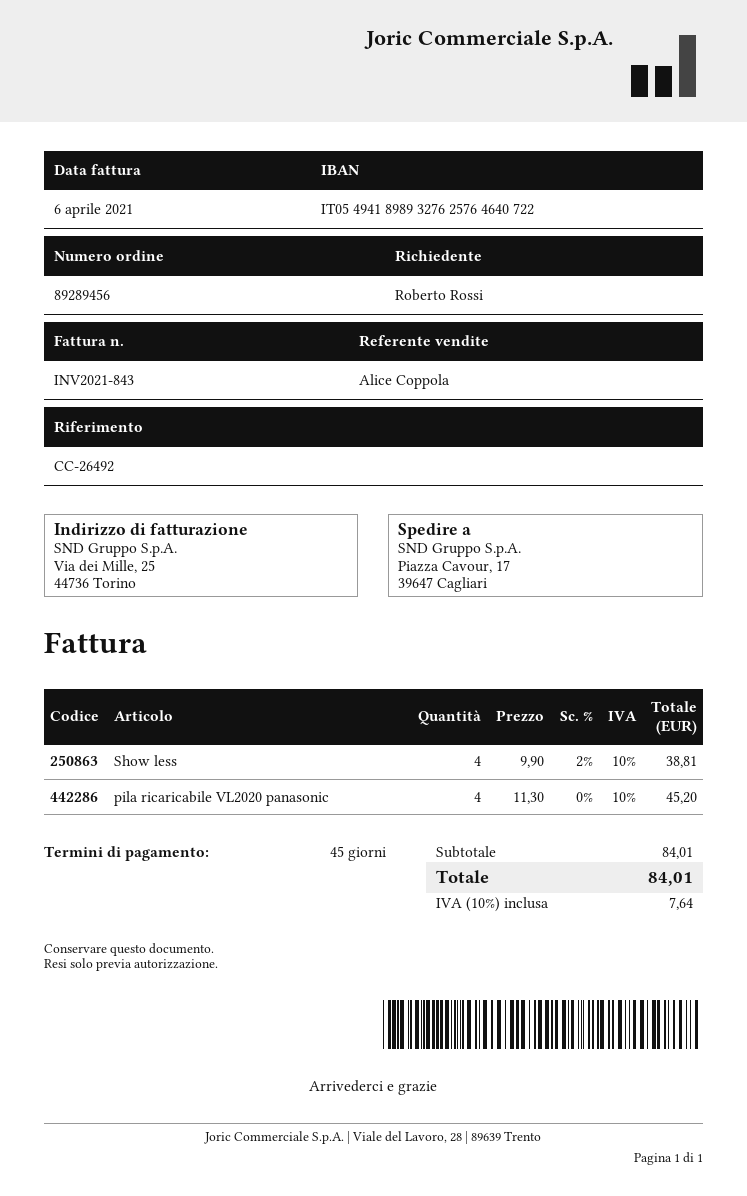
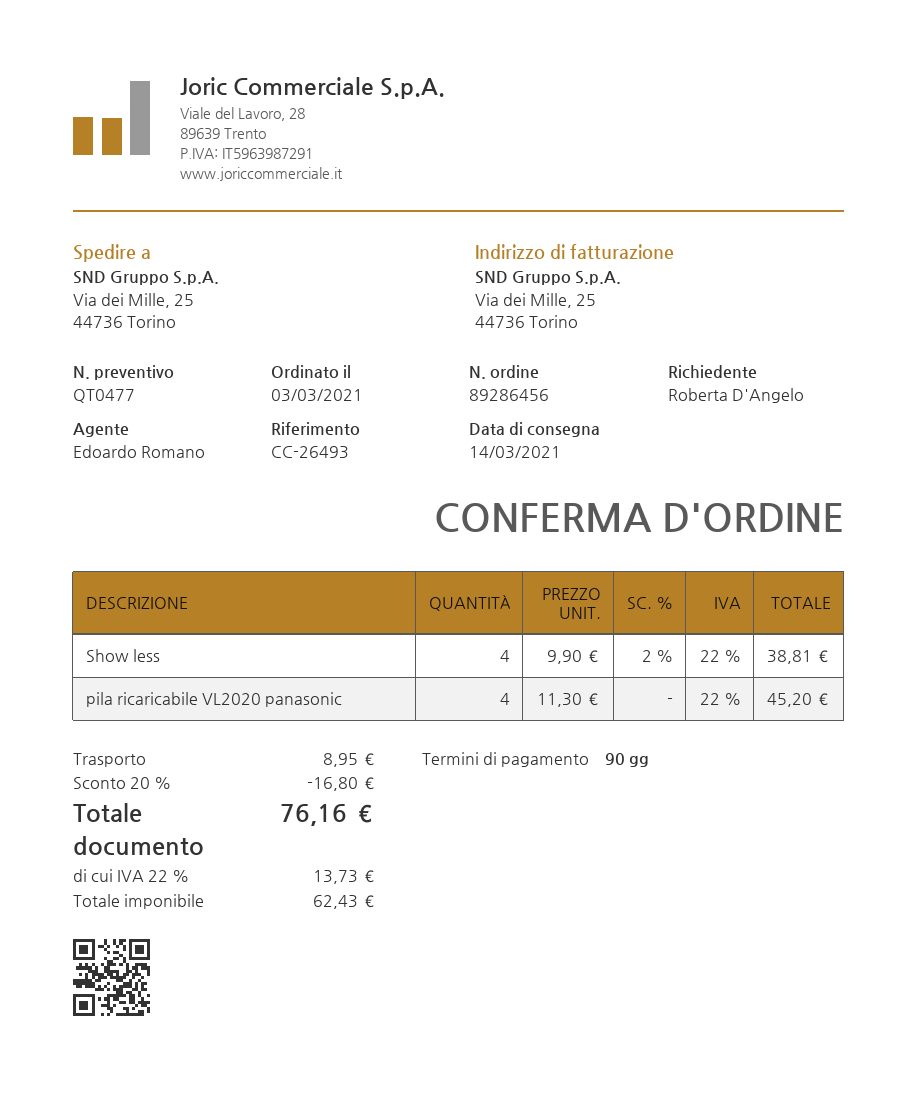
order number: 89289456 -> 89286456
payment terms: 45 days -> 90 days
reference: CC-26492 -> CC-26493
ordered by: Roberto Rossi -> Roberta D'Angelo
sales rep: Alice Coppola -> Edoardo Romano
ship to: Piazza Cavour, 17, 39647 Cagliari -> Via dei Mille, 25, 44736 Torino
discount: none -> 20% = 16.80
shipping: none -> 8.95
tax: 10% = 7.64 -> 22% = 13.73
total: 84.01 -> 76.16

